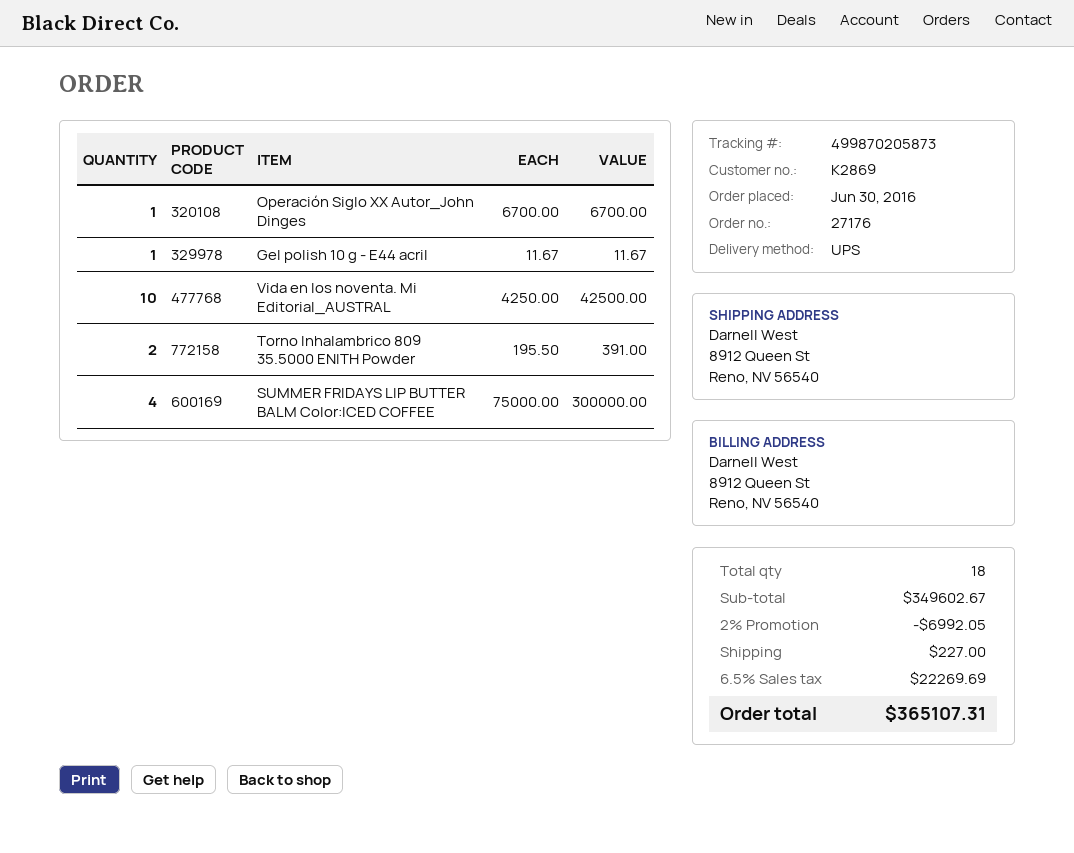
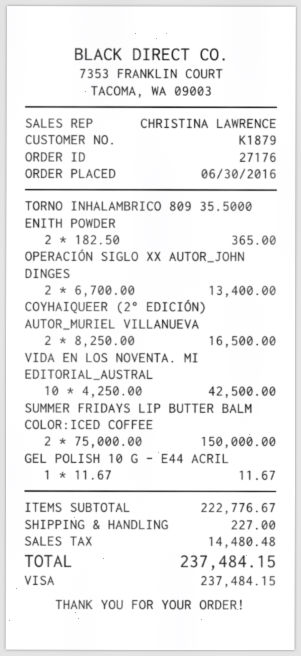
customer number: K2869 -> K1879
Operación Siglo XX Autor_John Dinges: 1 x 6700.00 = 6700.00 -> 2 x 6700.00 = 13400.00
Torno Inhalambrico 809 35.5000 ENITH Powder: 2 x 195.50 = 391.00 -> 2 x 182.50 = 365.00
SUMMER FRIDAYS LIP BUTTER BALM Color:ICED COFFEE: 4 x 75000.00 = 300000.00 -> 2 x 75000.00 = 150000.00
COYHAIQUEER (2° EDICIÓN) AUTOR_MURIEL VILLANUEVA: none -> 2 x 8250.00 = 16500.00
subtotal: 349602.67 -> 222776.67
discount: 2% = 6992.05 -> none
tax: 22269.69 -> 14480.48
total: 365107.31 -> 237484.15

